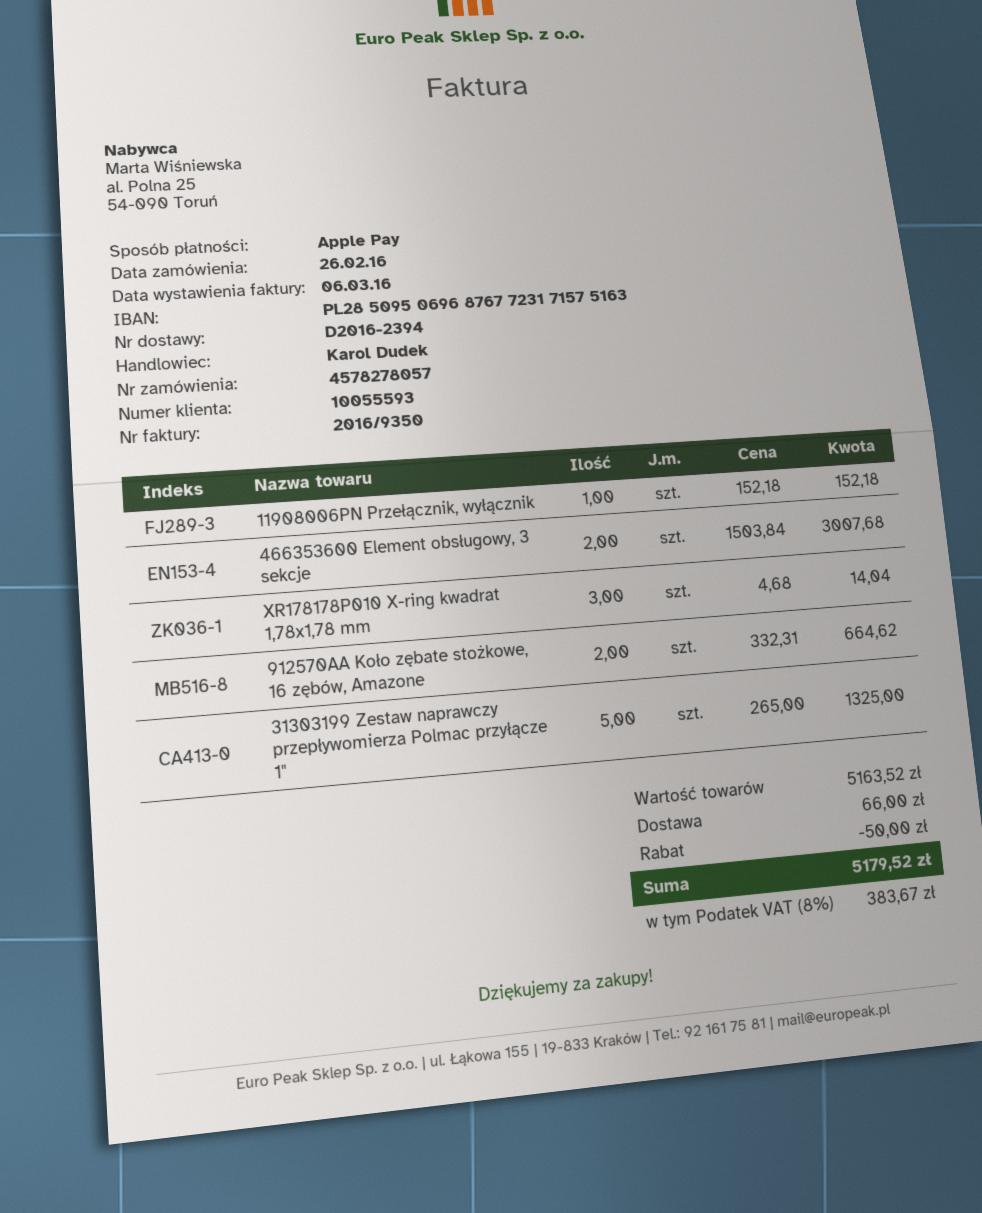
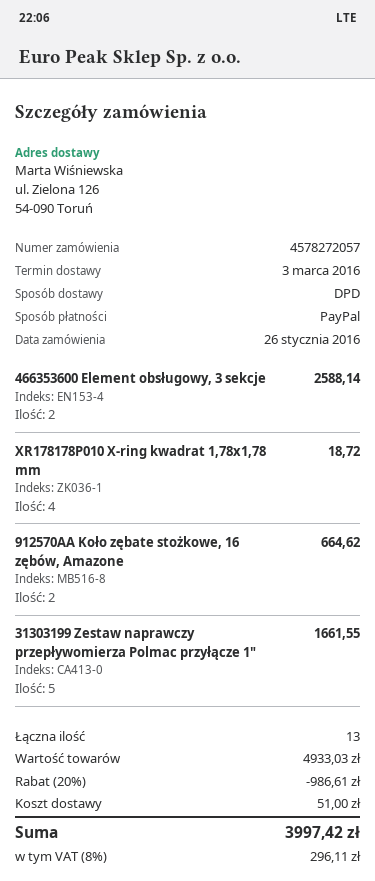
order number: 4578278057 -> 4578272057
order date: 2016-02-26 -> 2016-01-26
payment method: Apple Pay -> PayPal
11908006PN Przełącznik, wyłącznik: 1 for 152.18 -> none
466353600 Element obsługowy, 3 sekcje: 2 for 3007.68 -> 2 for 2588.14
XR178178P010 X-ring kwadrat 1,78x1,78 mm: 3 for 14.04 -> 4 for 18.72
31303199 Zestaw naprawczy przepływomierza Polmac przyłącze 1": 5 for 1325.00 -> 5 for 1661.55
subtotal: 5163.52 -> 4933.03
discount: 50.00 -> 986.61
shipping: 66.00 -> 51.00
tax: 8% = 383.67 -> 8% = 296.11
total: 5179.52 -> 3997.42

